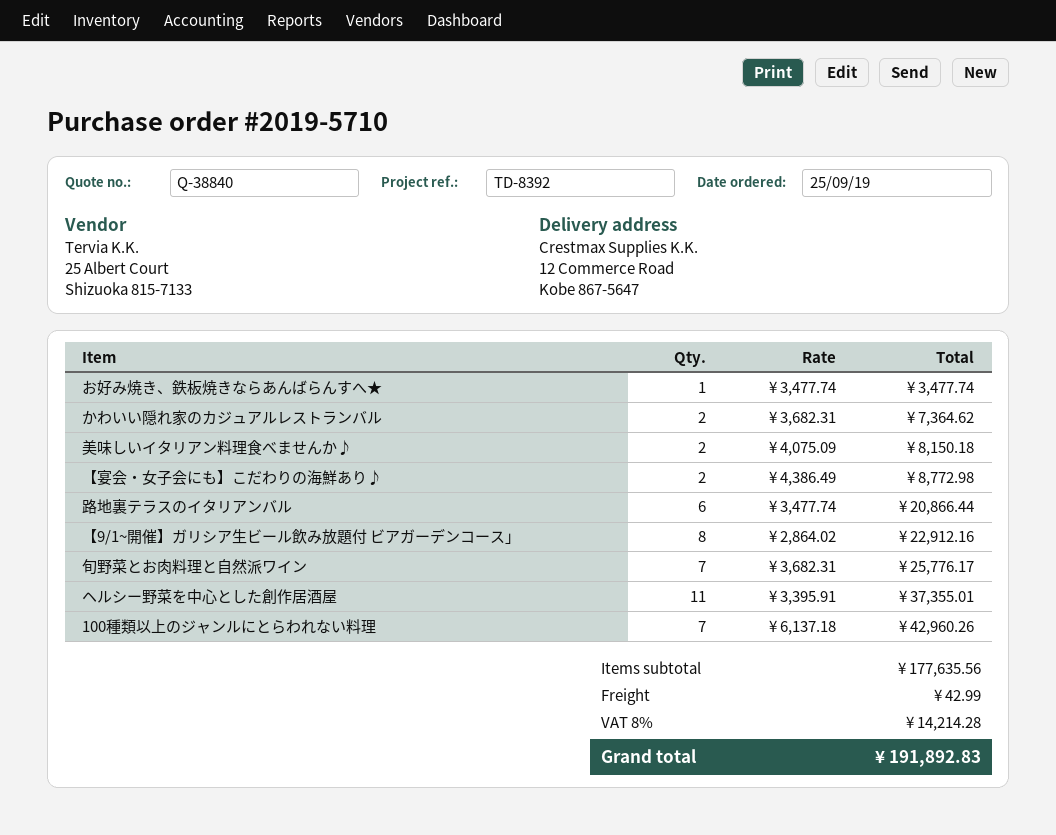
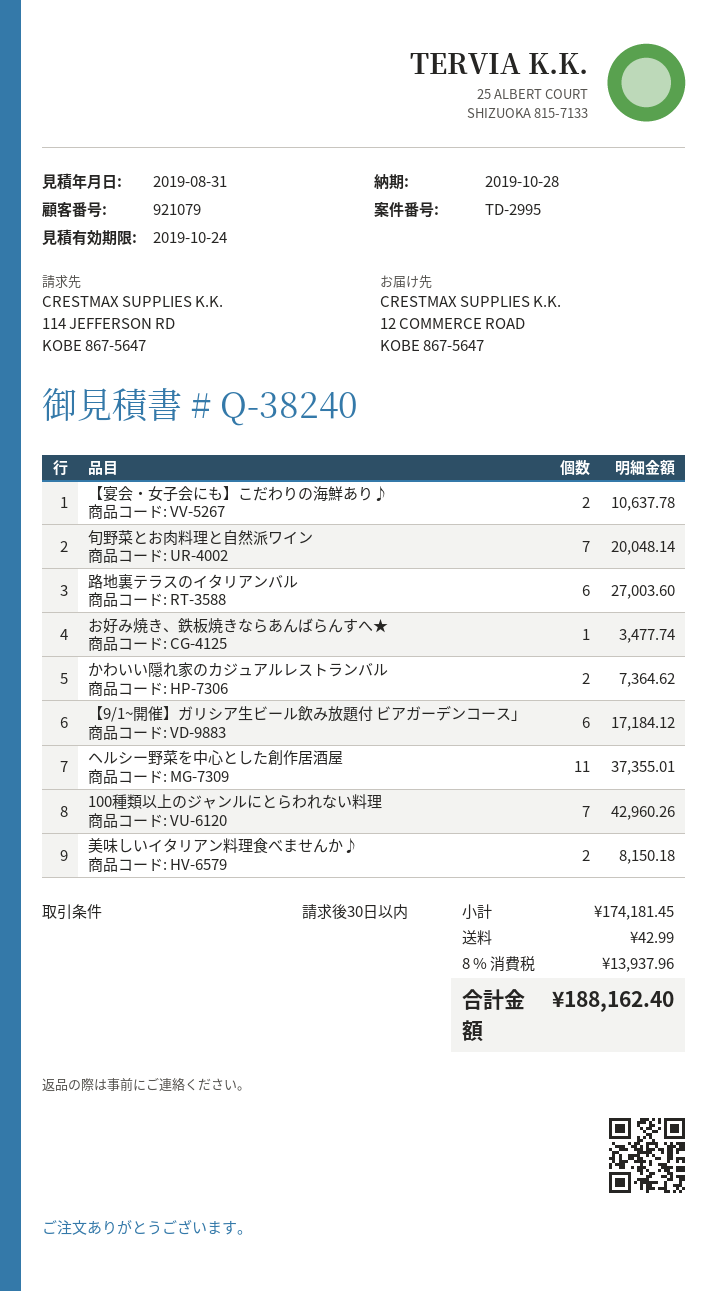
quote number: Q-38840 -> Q-38240
reference: TD-8392 -> TD-2995
【宴会・女子会にも】こだわりの海鮮あり♪: 2 for 8772.98 -> 2 for 10637.78
路地裏テラスのイタリアンバル: 6 for 20866.44 -> 6 for 27003.60
【9/1~開催】ガリシア生ビール飲み放題付 ビアガーデンコース」: 8 for 22912.16 -> 6 for 17184.12
旬野菜とお肉料理と自然派ワイン: 7 for 25776.17 -> 7 for 20048.14
subtotal: 177635.56 -> 174181.45
tax: 8% = 14214.28 -> 8% = 13937.96
total: 191892.83 -> 188162.40

